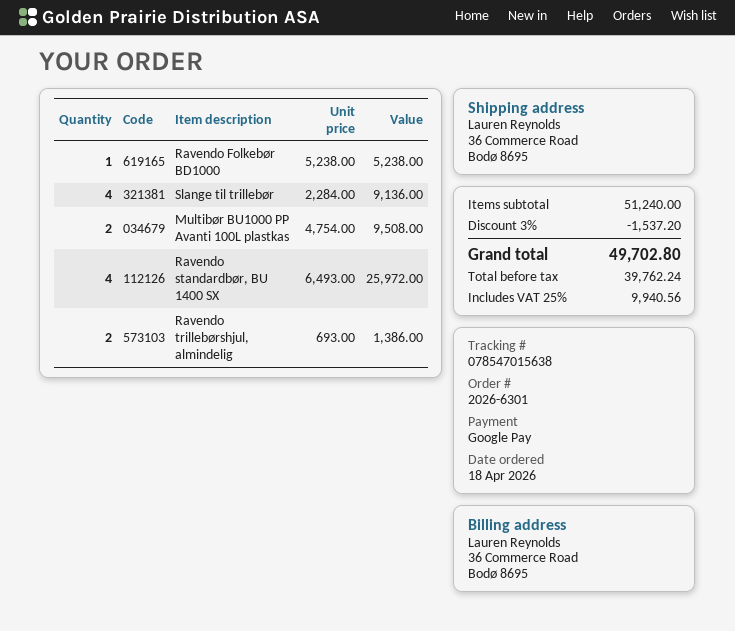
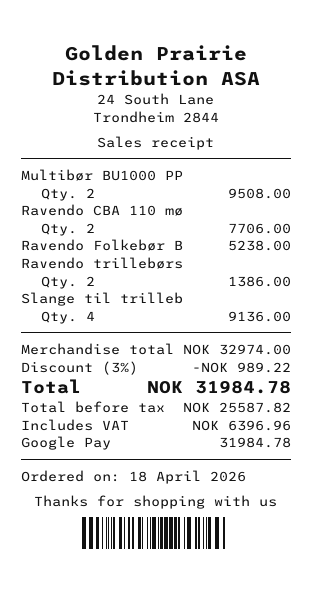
Ravendo standardbør, BU 1400 SX: 4 for 25972.00 -> none
Ravendo CBA 110 mø: none -> 2 for 7706.00
subtotal: 51240.00 -> 32974.00
discount: 3% = 1537.20 -> 3% = 989.22
net: 39762.24 -> 25587.82
tax: 9940.56 -> 6396.96
total: 49702.80 -> 31984.78

